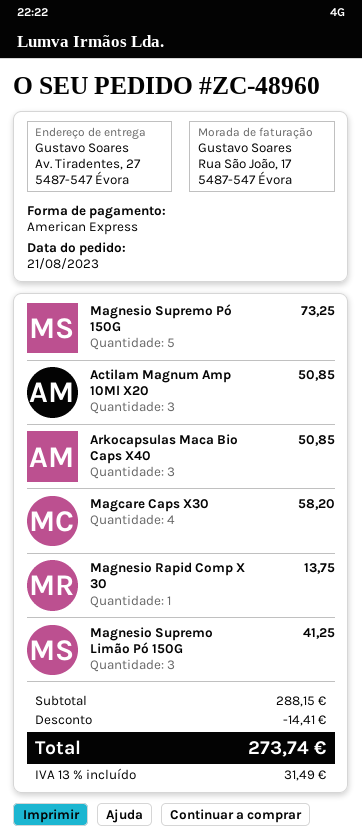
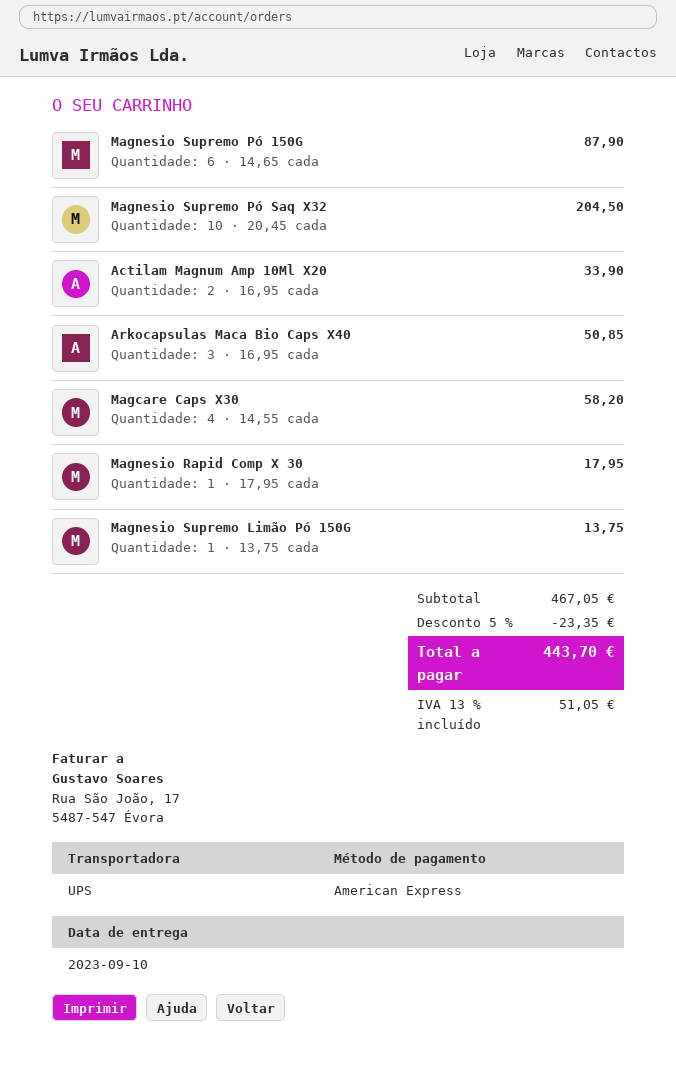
Magnesio Supremo Pó 150G: 5 for 73.25 -> 6 for 87.90
Actilam Magnum Amp 10Ml X20: 3 for 50.85 -> 2 for 33.90
Magnesio Rapid Comp X 30: 1 for 13.75 -> 1 for 17.95
Magnesio Supremo Limão Pó 150G: 3 for 41.25 -> 1 for 13.75
Magnesio Supremo Pó Saq X32: none -> 10 for 204.50
subtotal: 288.15 -> 467.05
discount: 14.41 -> 23.35
tax: 13% = 31.49 -> 13% = 51.05
total: 273.74 -> 443.70

